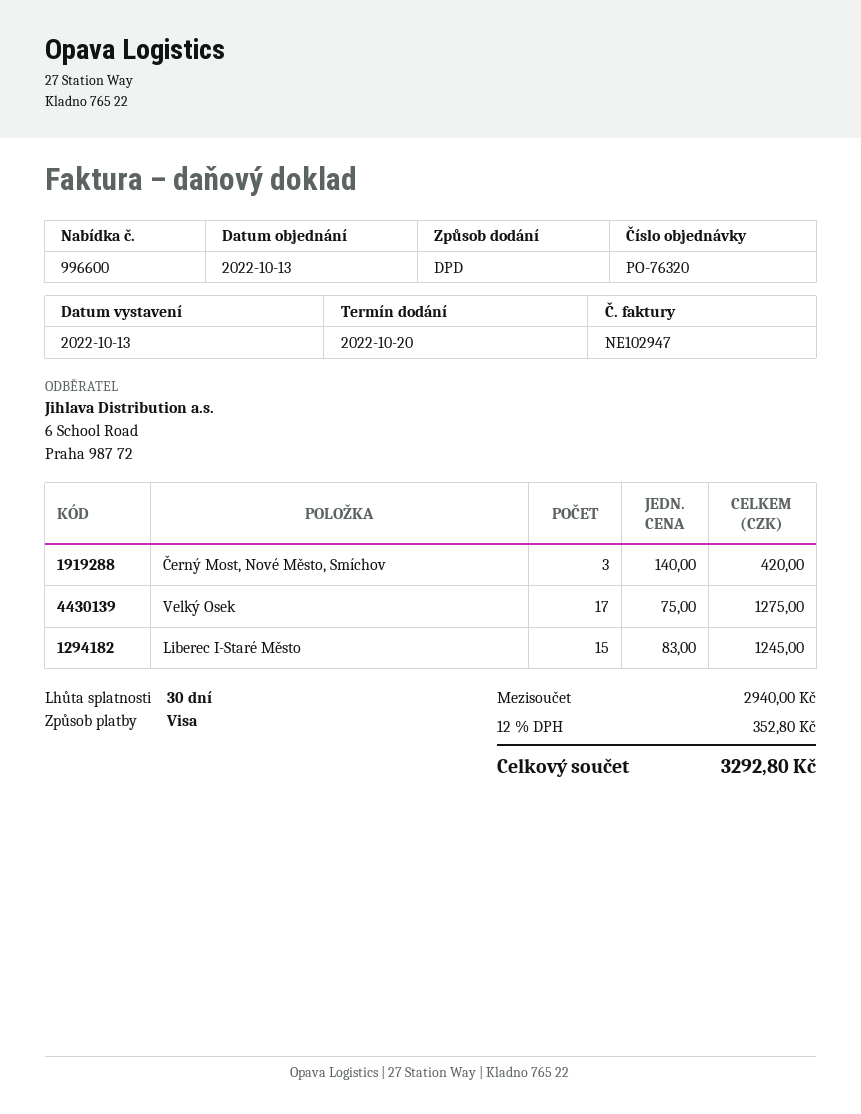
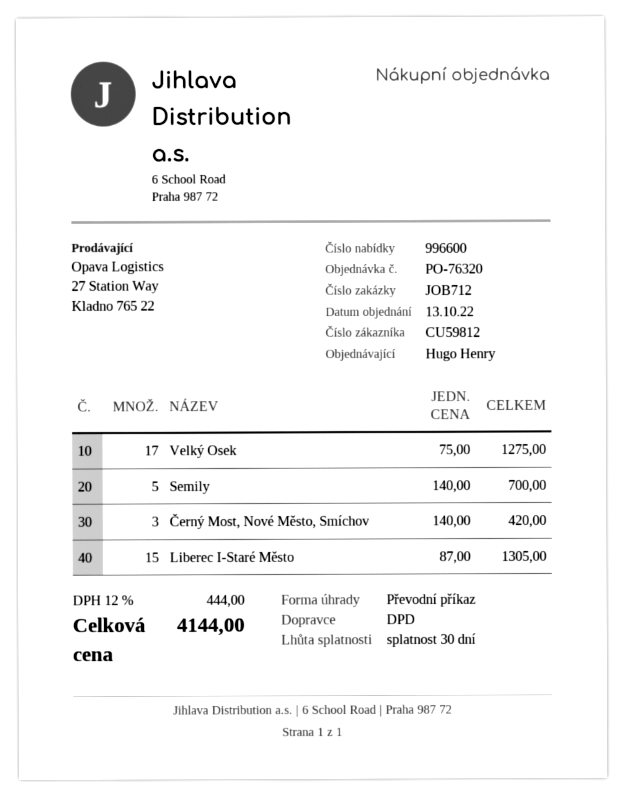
payment method: Visa -> bank transfer
Liberec I-Staré Město: 15 x 83.00 = 1245.00 -> 15 x 87.00 = 1305.00
Semily: none -> 5 x 140.00 = 700.00
tax: 12% = 352.80 -> 12% = 444.00
total: 3292.80 -> 4144.00

